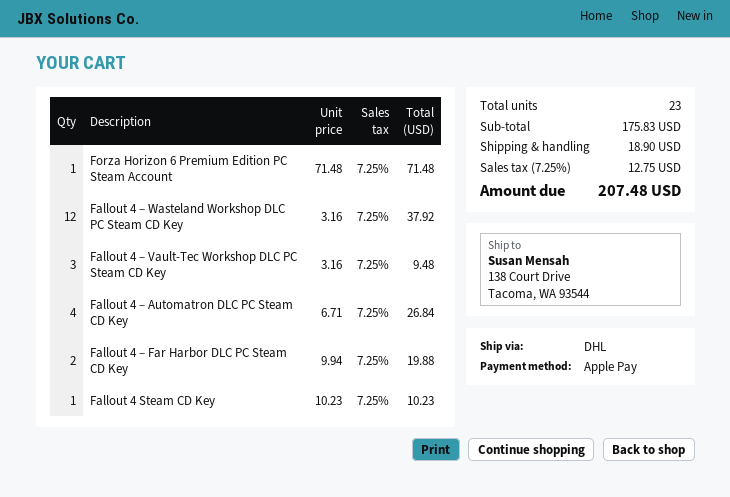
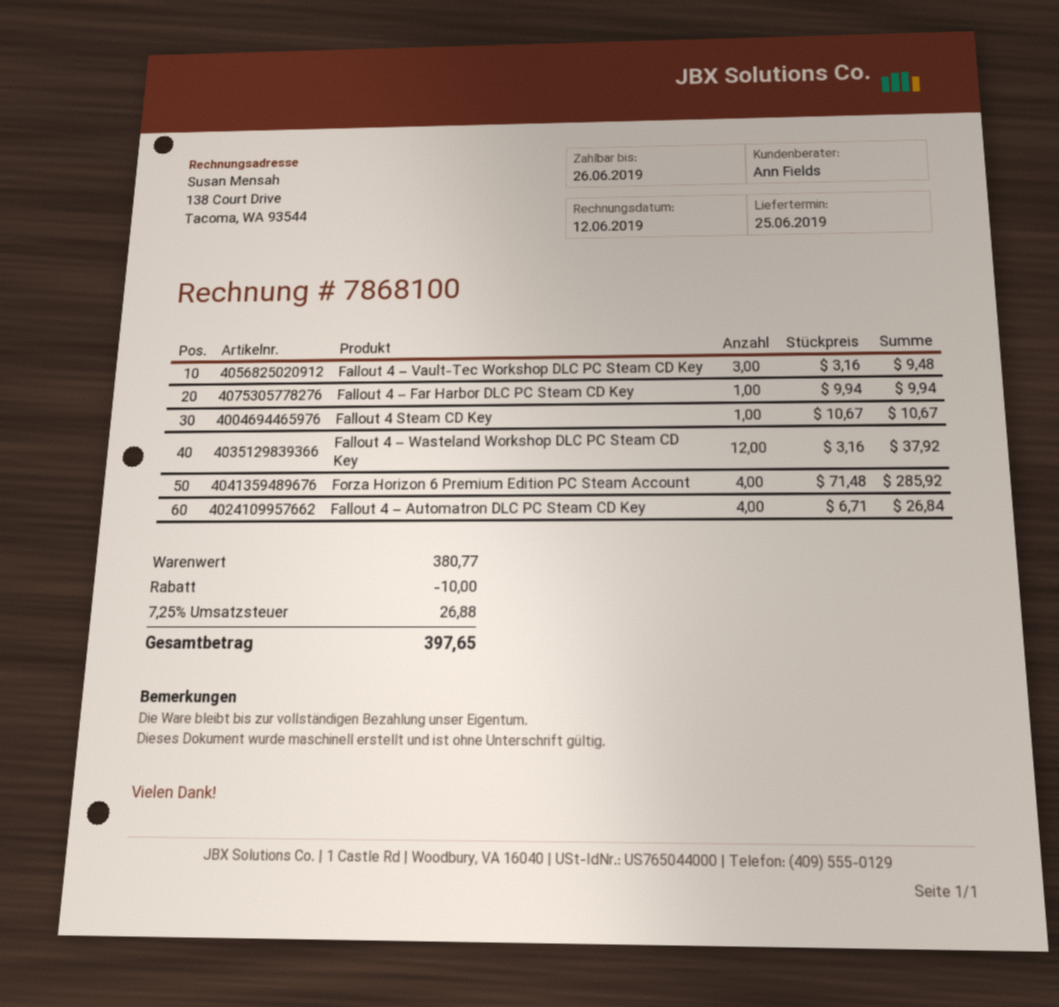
Forza Horizon 6 Premium Edition PC Steam Account: 1 x 71.48 = 71.48 -> 4 x 71.48 = 285.92
Fallout 4 – Far Harbor DLC PC Steam CD Key: 2 x 9.94 = 19.88 -> 1 x 9.94 = 9.94
Fallout 4 Steam CD Key: 1 x 10.23 = 10.23 -> 1 x 10.67 = 10.67
subtotal: 175.83 -> 380.77
discount: none -> 10.00
shipping: 18.90 -> none
tax: 7.25% = 12.75 -> 7.25% = 26.88
total: 207.48 -> 397.65

